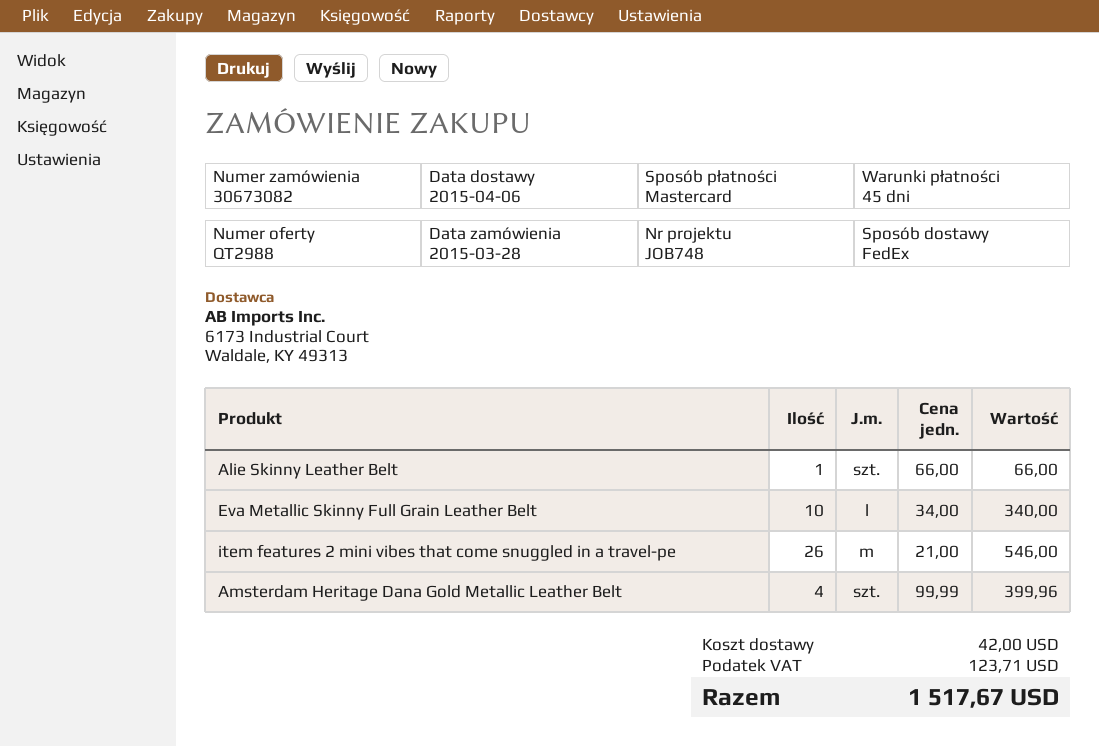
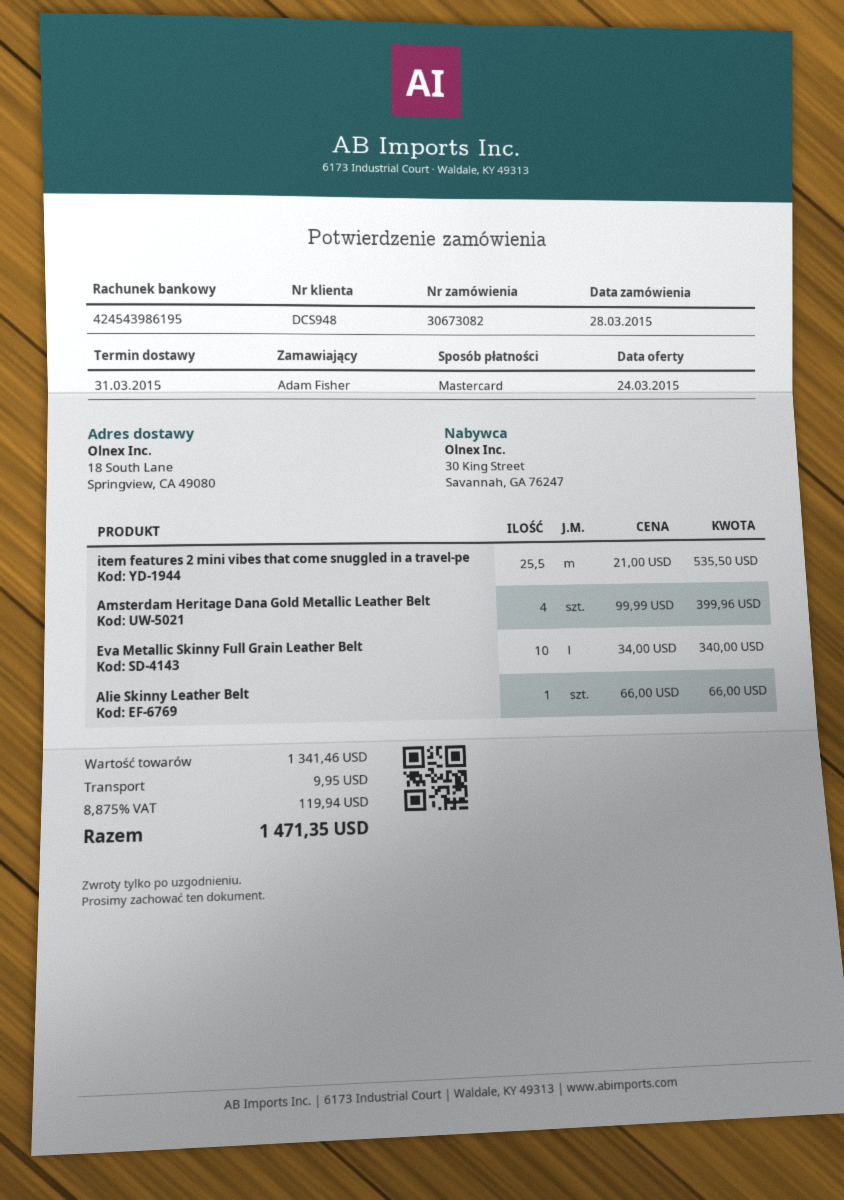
delivery date: 2015-04-06 -> 2015-03-31
item features 2 mini vibes that come snuggled in a travel-pe: 26 x 21.00 = 546.00 -> 25.5 x 21.00 = 535.50
shipping: 42.00 -> 9.95
tax: 123.71 -> 119.94
total: 1517.67 -> 1471.35

